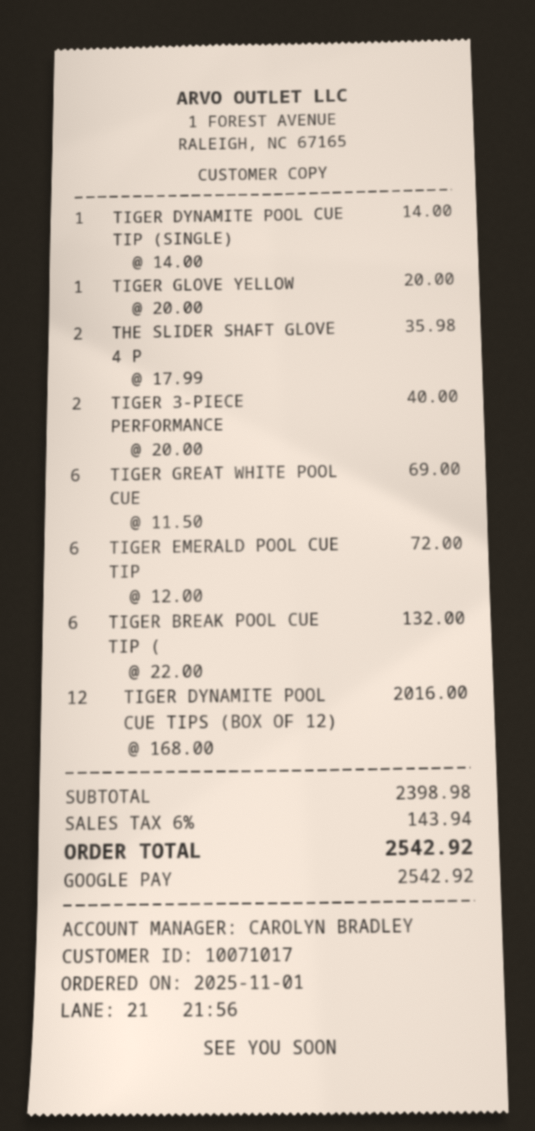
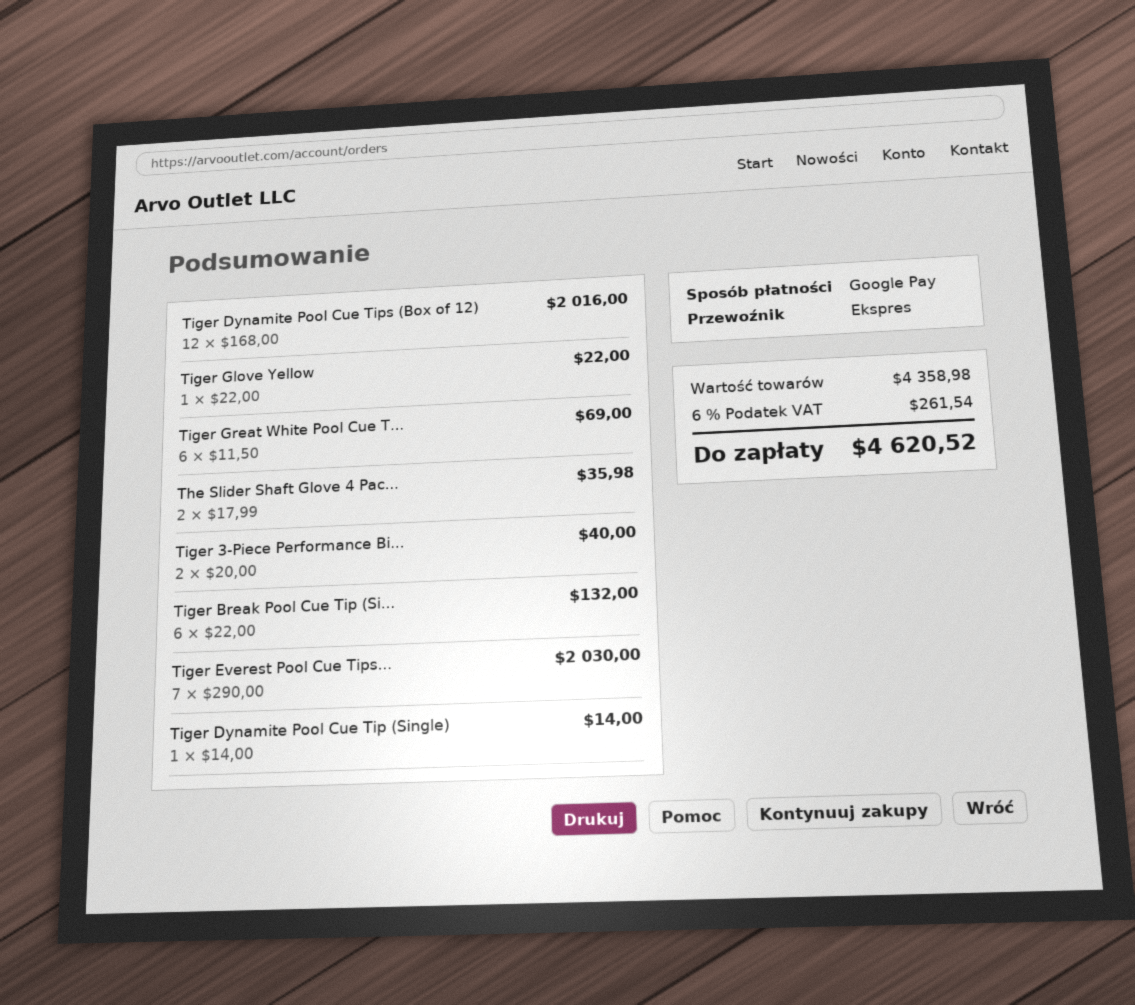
TIGER GLOVE YELLOW: 1 x 20.00 = 20.00 -> 1 x 22.00 = 22.00
TIGER EMERALD POOL CUE TIP: 6 x 12.00 = 72.00 -> none
Tiger Everest Pool Cue Tips...: none -> 7 x 290.00 = 2030.00
subtotal: 2398.98 -> 4358.98
tax: 6% = 143.94 -> 6% = 261.54
total: 2542.92 -> 4620.52

